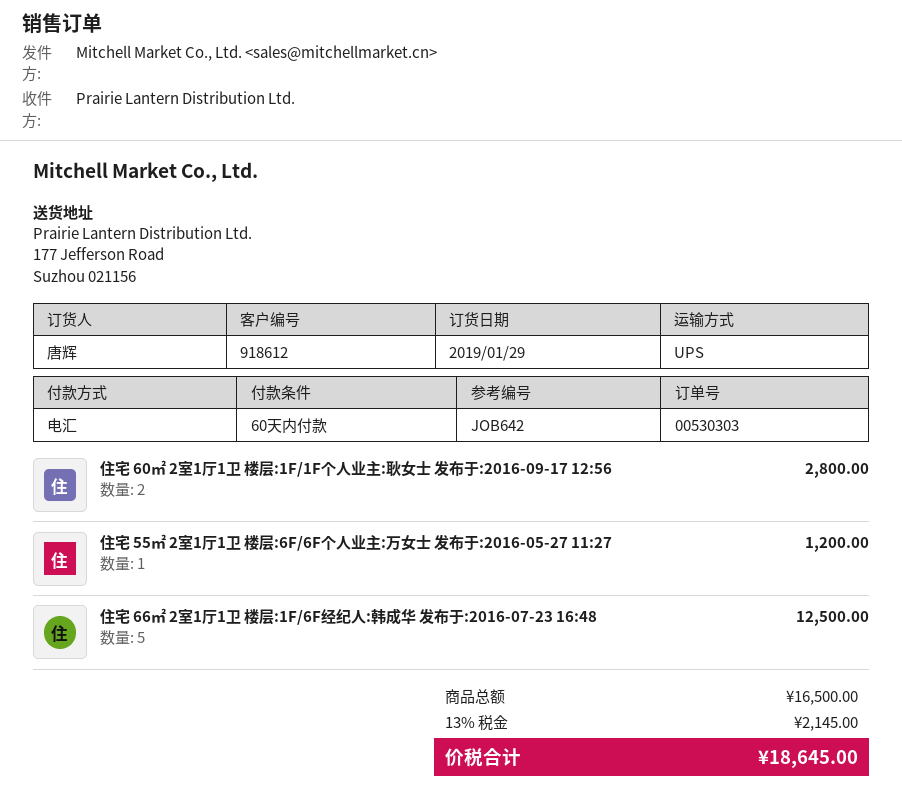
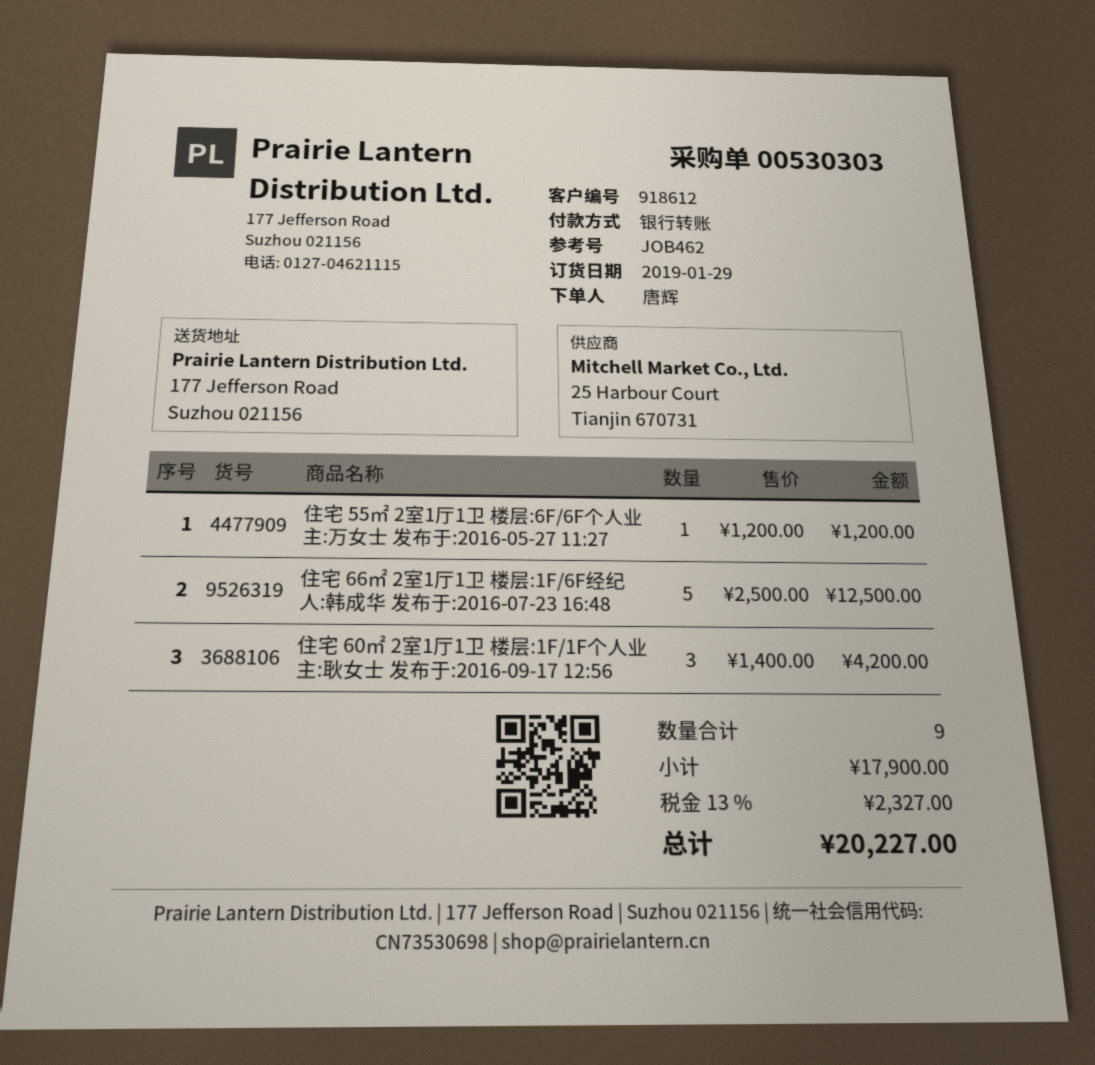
reference: JOB642 -> JOB462
住宅 60㎡ 2室1厅1卫 楼层:1F/1F个人业主:耿女士 发布于:2016-09-17 12:56: 2 for 2800.00 -> 3 for 4200.00
subtotal: 16500.00 -> 17900.00
tax: 13% = 2145.00 -> 13% = 2327.00
total: 18645.00 -> 20227.00

